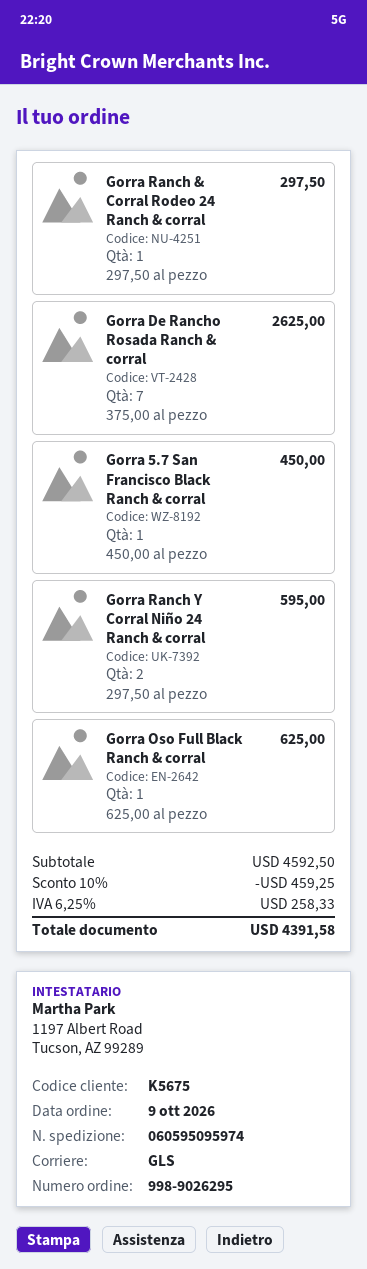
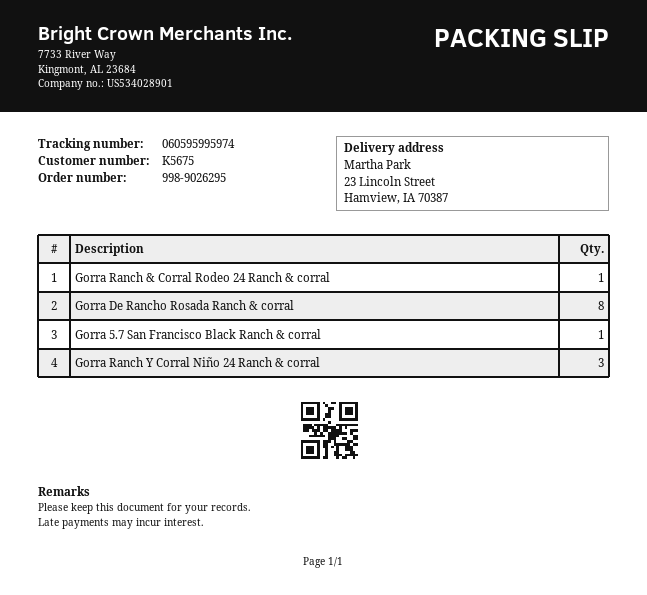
tracking number: 060595095974 -> 060595995974
Gorra De Rancho Rosada Ranch & corral: 7 -> 8
Gorra Ranch Y Corral Niño 24 Ranch & corral: 2 -> 3
Gorra Oso Full Black Ranch & corral: 1 -> none

